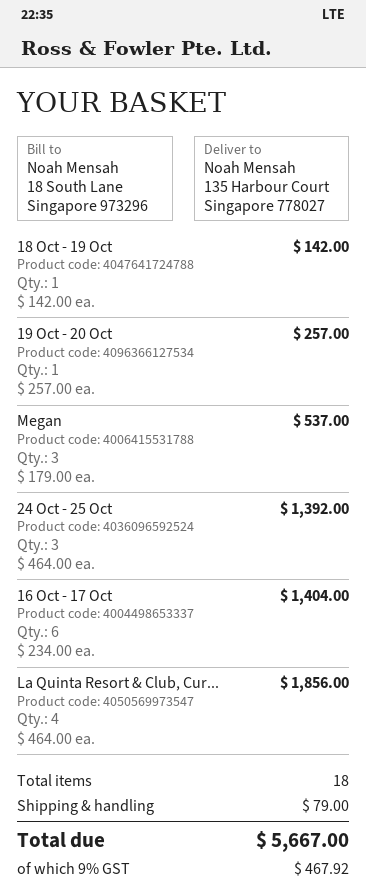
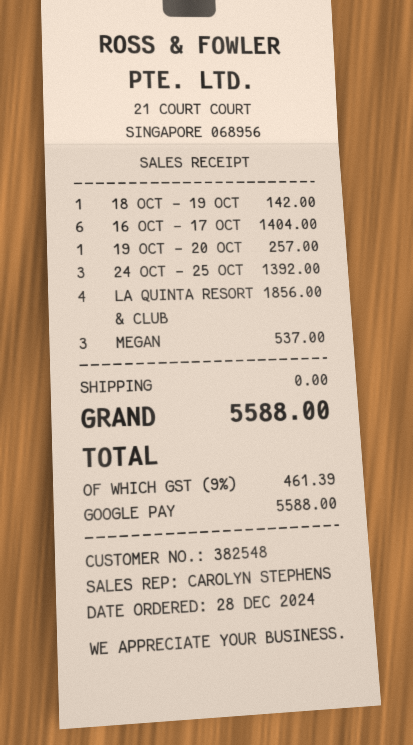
shipping: 79.00 -> 0.00
tax: 9% = 467.92 -> 9% = 461.39
total: 5667.00 -> 5588.00

